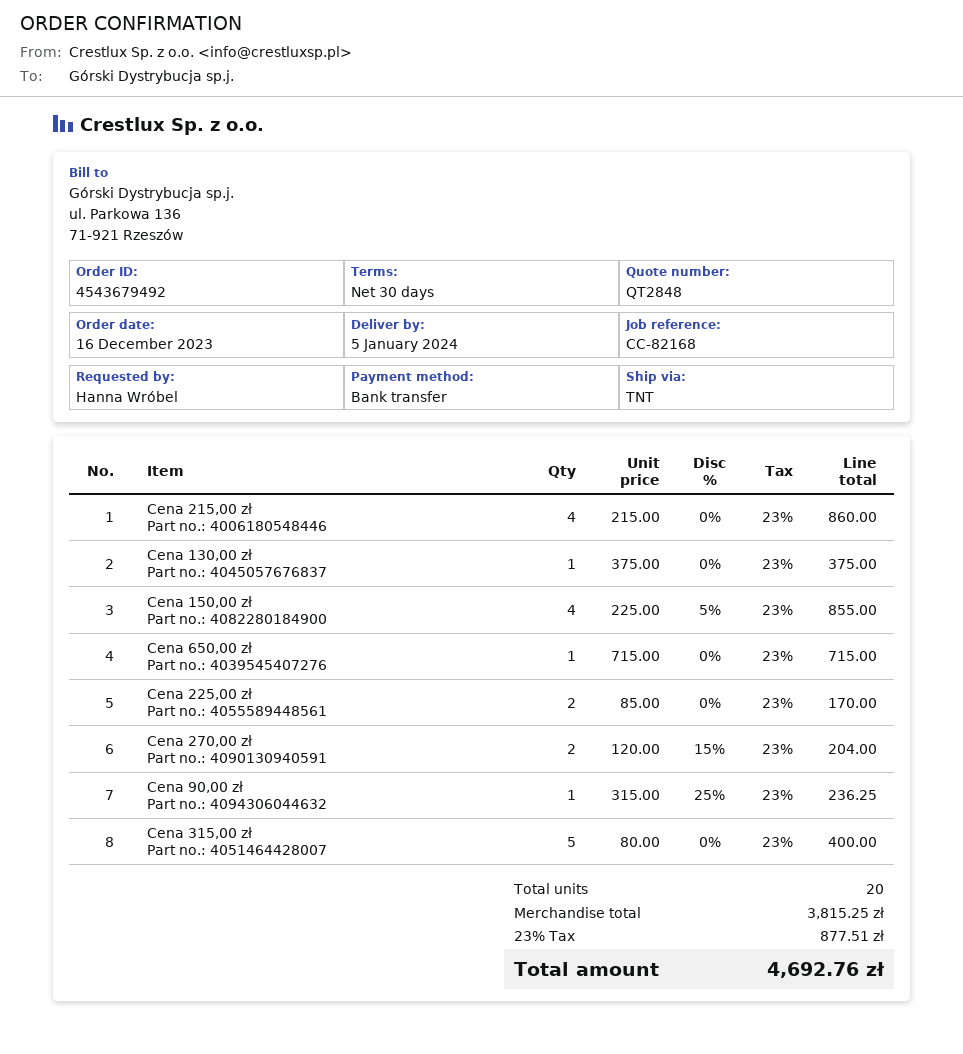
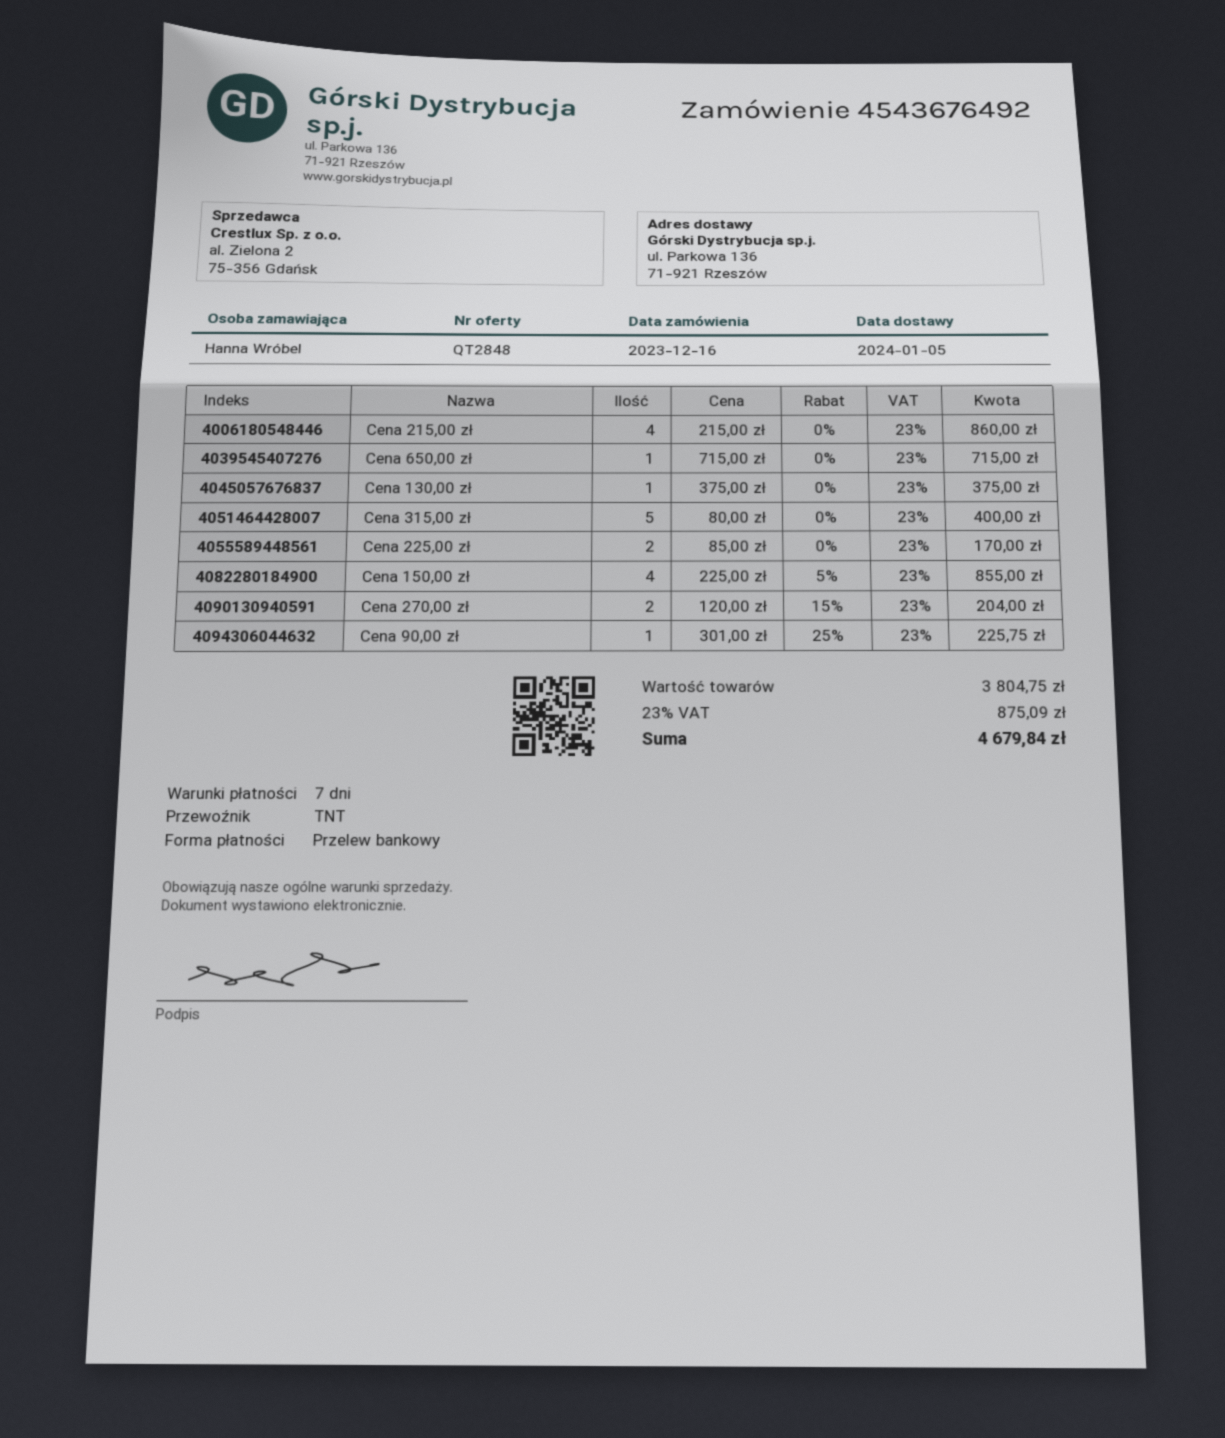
order number: 4543679492 -> 4543676492
payment terms: 30 days -> 7 days
Cena 90,00 zł: 1 x 315.00 - 25% = 236.25 -> 1 x 301.00 - 25% = 225.75
subtotal: 3815.25 -> 3804.75
tax: 23% = 877.51 -> 23% = 875.09
total: 4692.76 -> 4679.84

